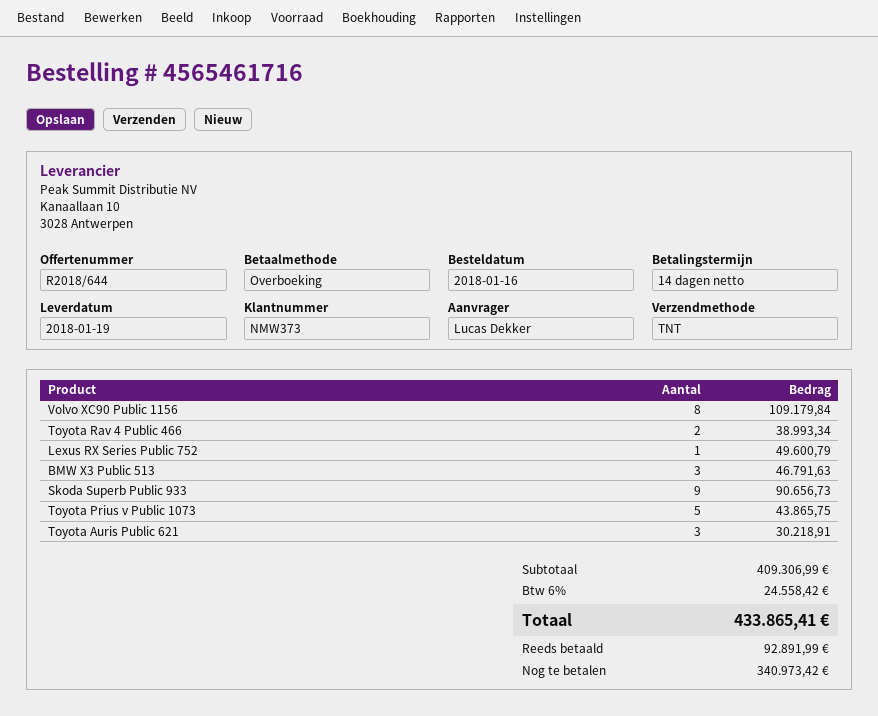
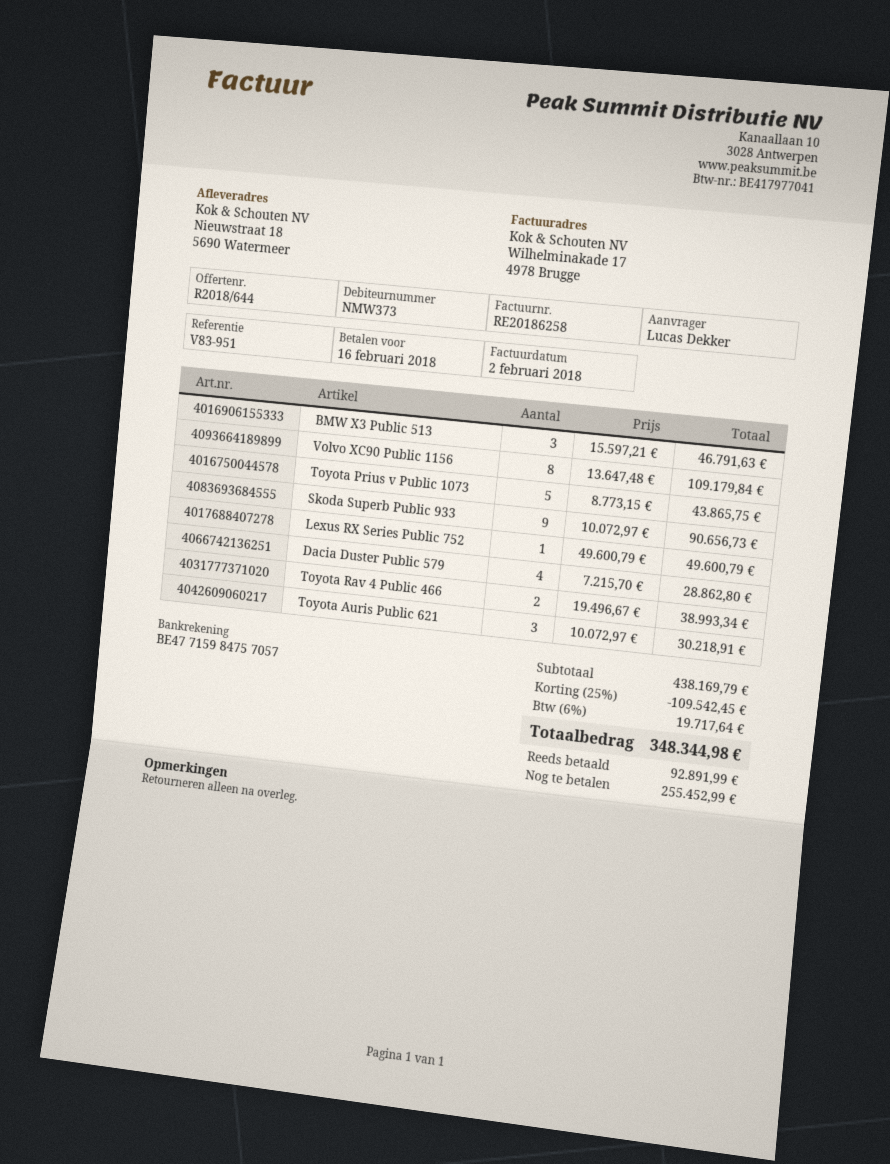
Dacia Duster Public 579: none -> 4 for 28862.80
subtotal: 409306.99 -> 438169.79
discount: none -> 25% = 109542.45
tax: 6% = 24558.42 -> 6% = 19717.64
total: 433865.41 -> 348344.98
balance: 340973.42 -> 255452.99

